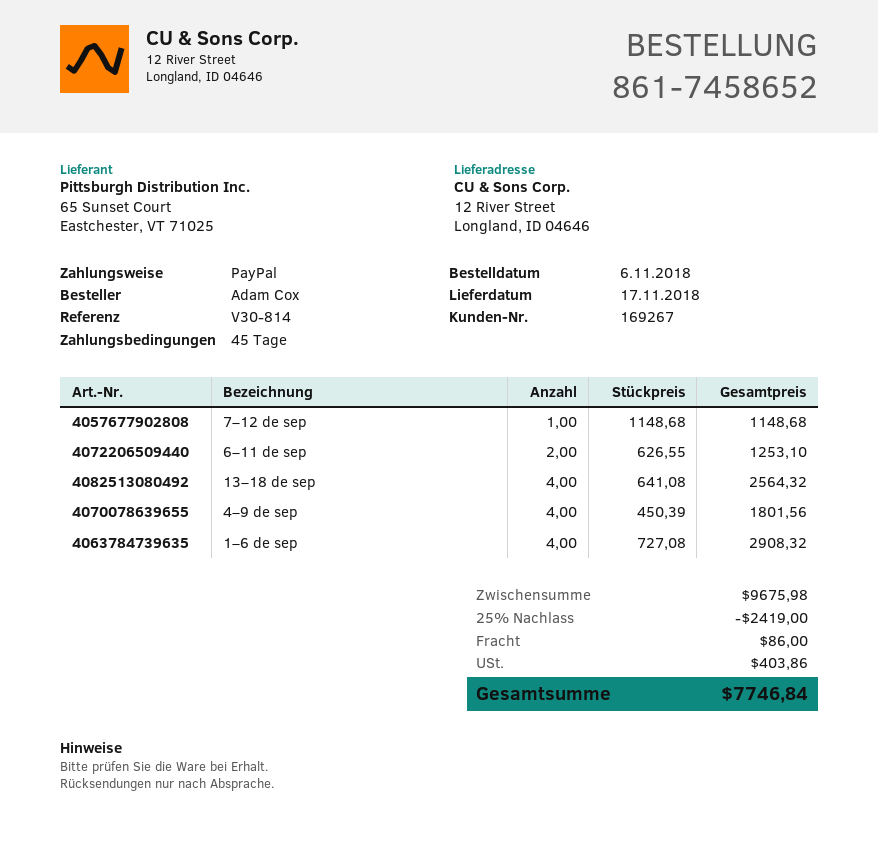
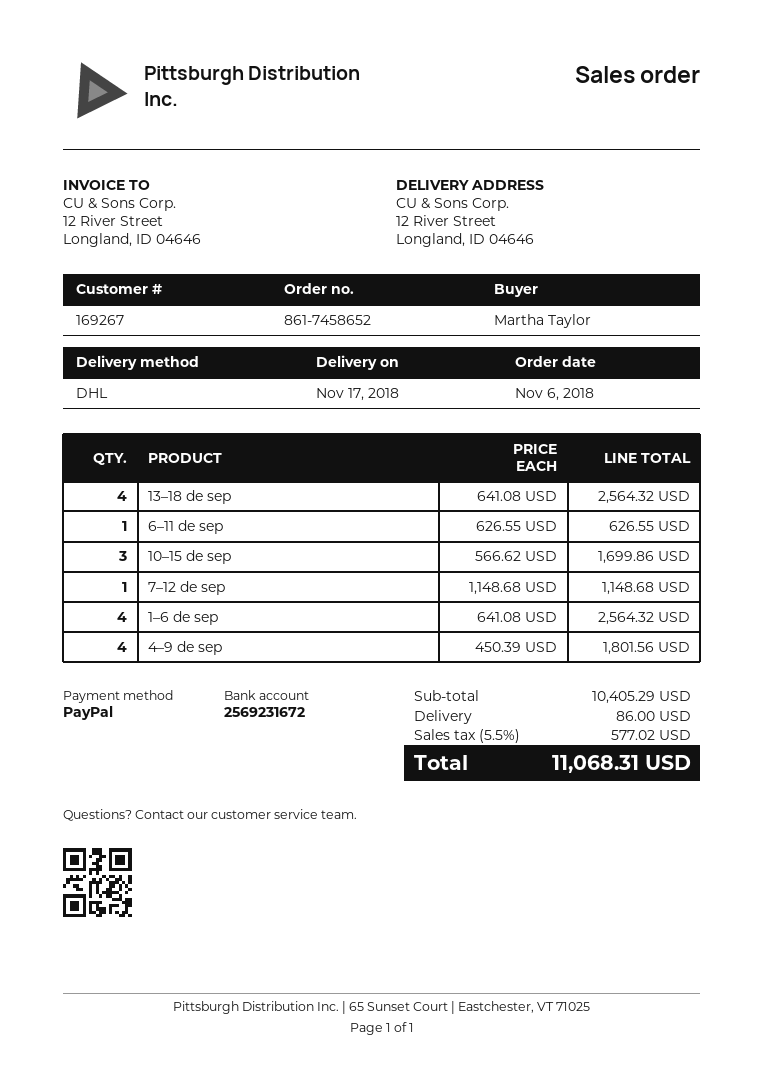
ordered by: Adam Cox -> Martha Taylor
6–11 de sep: 2 x 626.55 = 1253.10 -> 1 x 626.55 = 626.55
1–6 de sep: 4 x 727.08 = 2908.32 -> 4 x 641.08 = 2564.32
10–15 de sep: none -> 3 x 566.62 = 1699.86
subtotal: 9675.98 -> 10405.29
discount: 25% = 2419.00 -> none
tax: 403.86 -> 577.02
total: 7746.84 -> 11068.31

